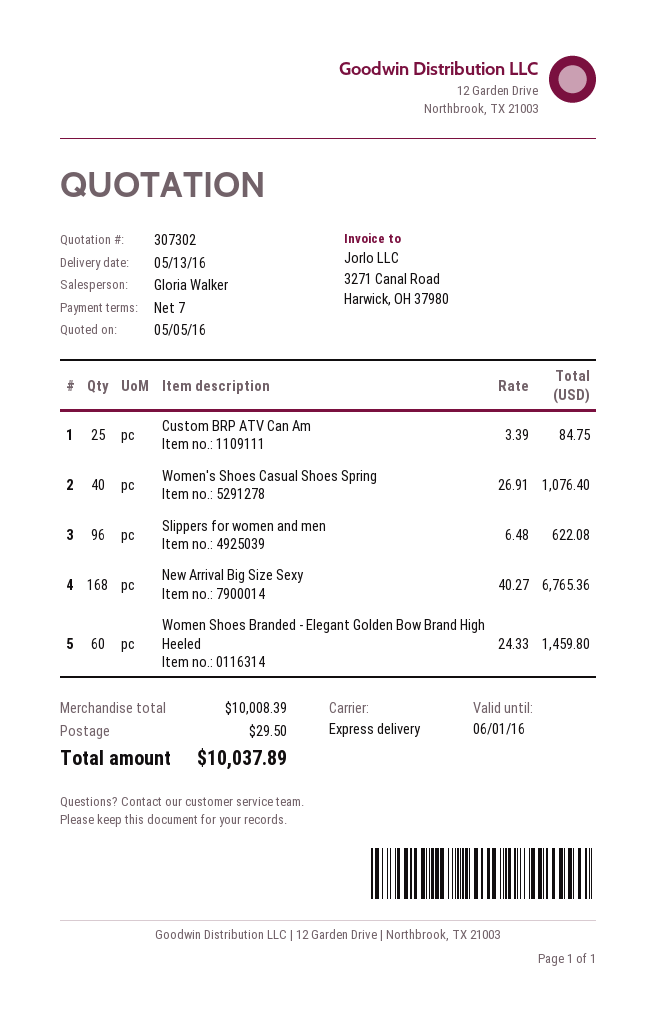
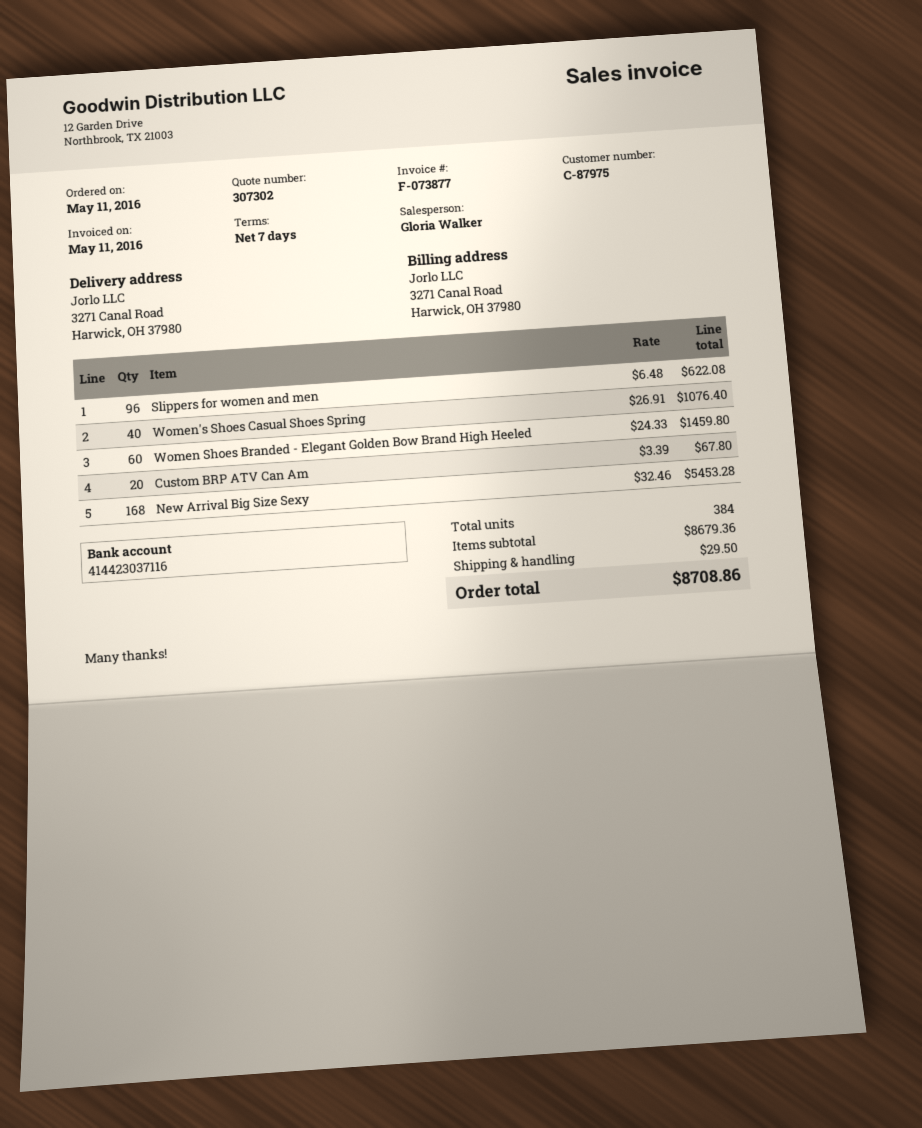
Custom BRP ATV Can Am: 25 x 3.39 = 84.75 -> 20 x 3.39 = 67.80
New Arrival Big Size Sexy: 168 x 40.27 = 6765.36 -> 168 x 32.46 = 5453.28
subtotal: 10008.39 -> 8679.36
total: 10037.89 -> 8708.86

